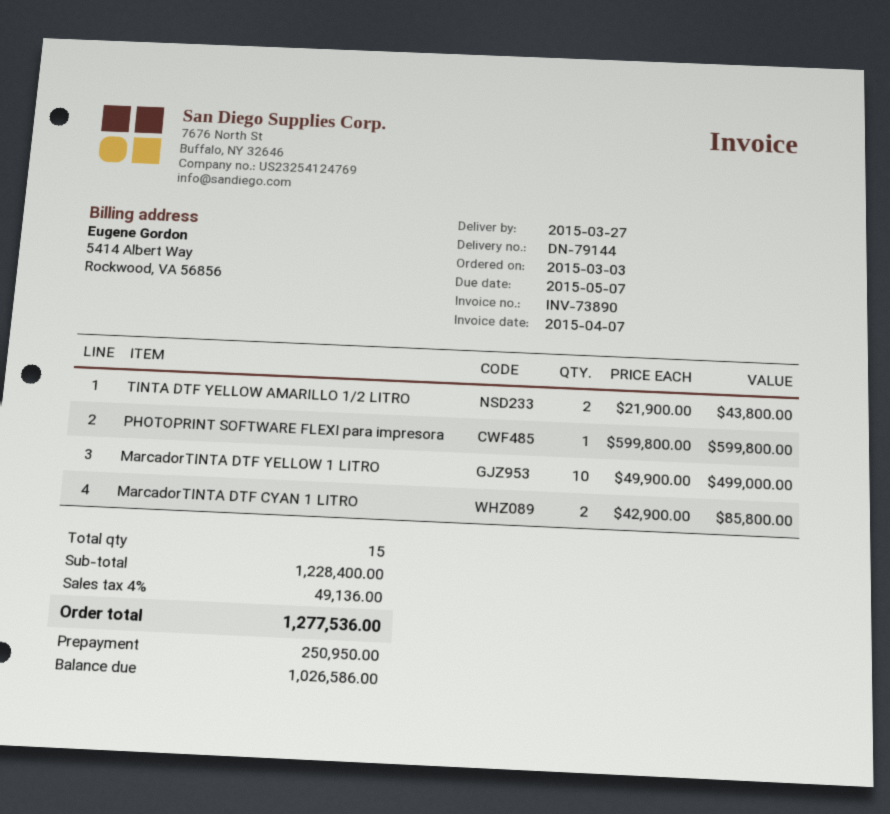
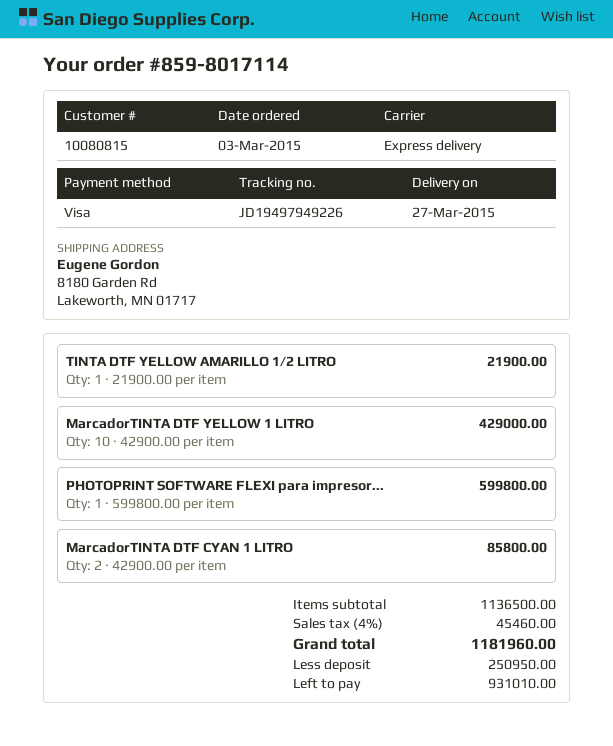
TINTA DTF YELLOW AMARILLO 1/2 LITRO: 2 x 21900.00 = 43800.00 -> 1 x 21900.00 = 21900.00
MarcadorTINTA DTF YELLOW 1 LITRO: 10 x 49900.00 = 499000.00 -> 10 x 42900.00 = 429000.00
subtotal: 1228400.00 -> 1136500.00
tax: 4% = 49136.00 -> 4% = 45460.00
total: 1277536.00 -> 1181960.00
balance: 1026586.00 -> 931010.00

